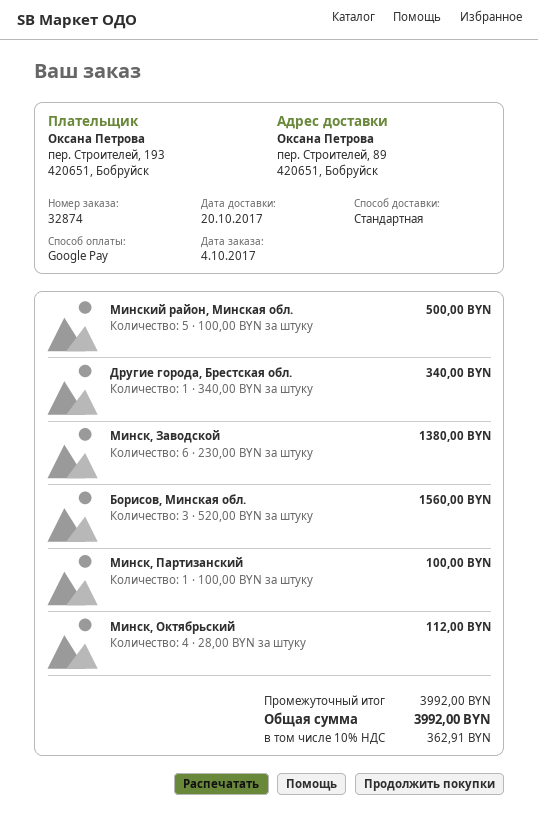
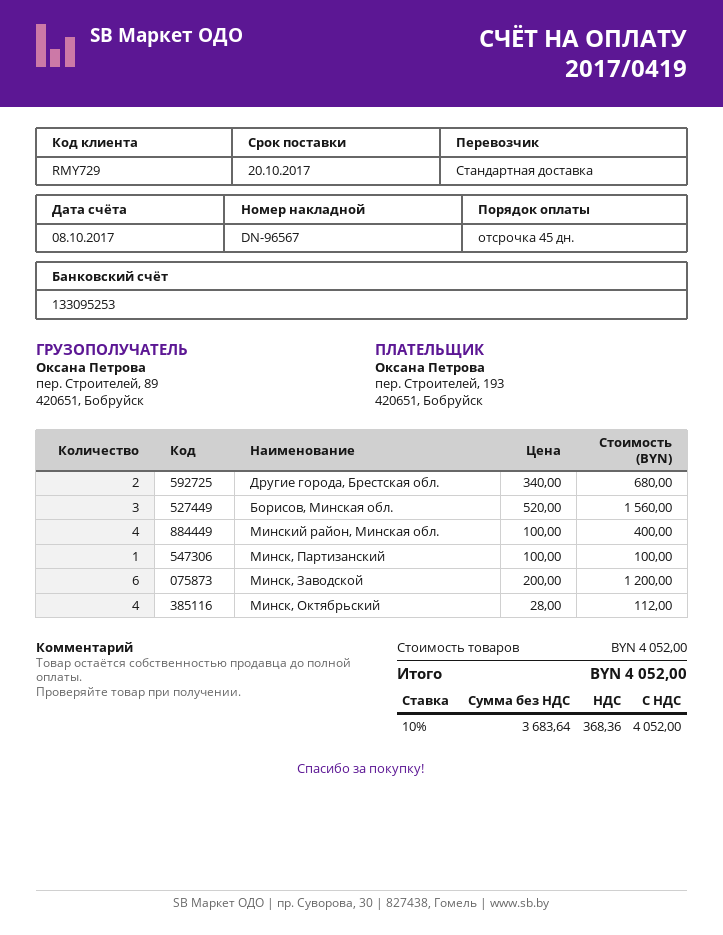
Минский район, Минская обл.: 5 x 100.00 = 500.00 -> 4 x 100.00 = 400.00
Другие города, Брестская обл.: 1 x 340.00 = 340.00 -> 2 x 340.00 = 680.00
Минск, Заводской: 6 x 230.00 = 1380.00 -> 6 x 200.00 = 1200.00
subtotal: 3992.00 -> 4052.00
tax: 10% = 362.91 -> 10% = 368.36
total: 3992.00 -> 4052.00

